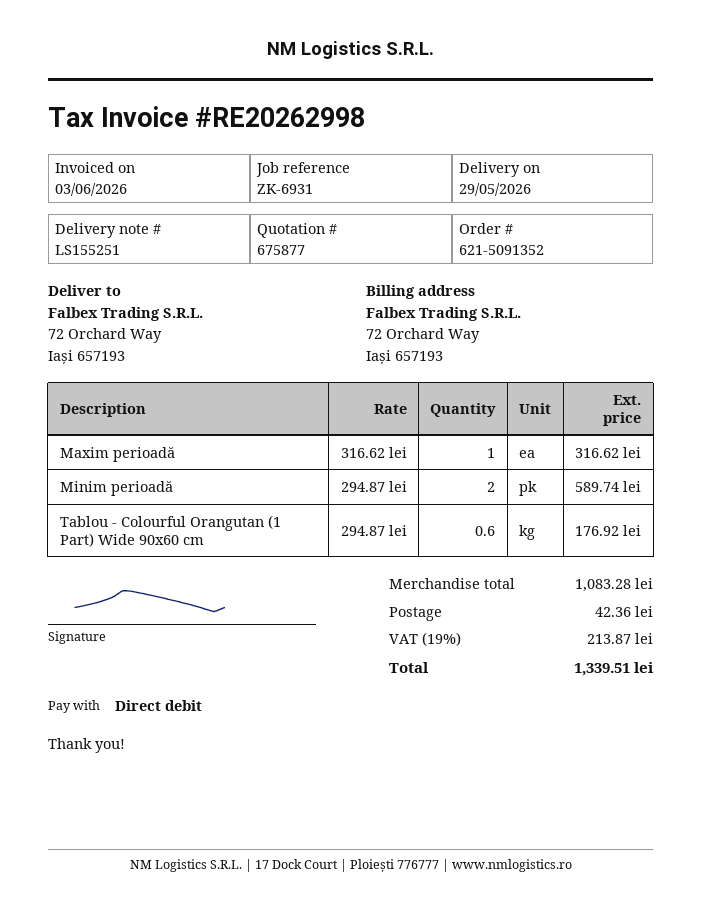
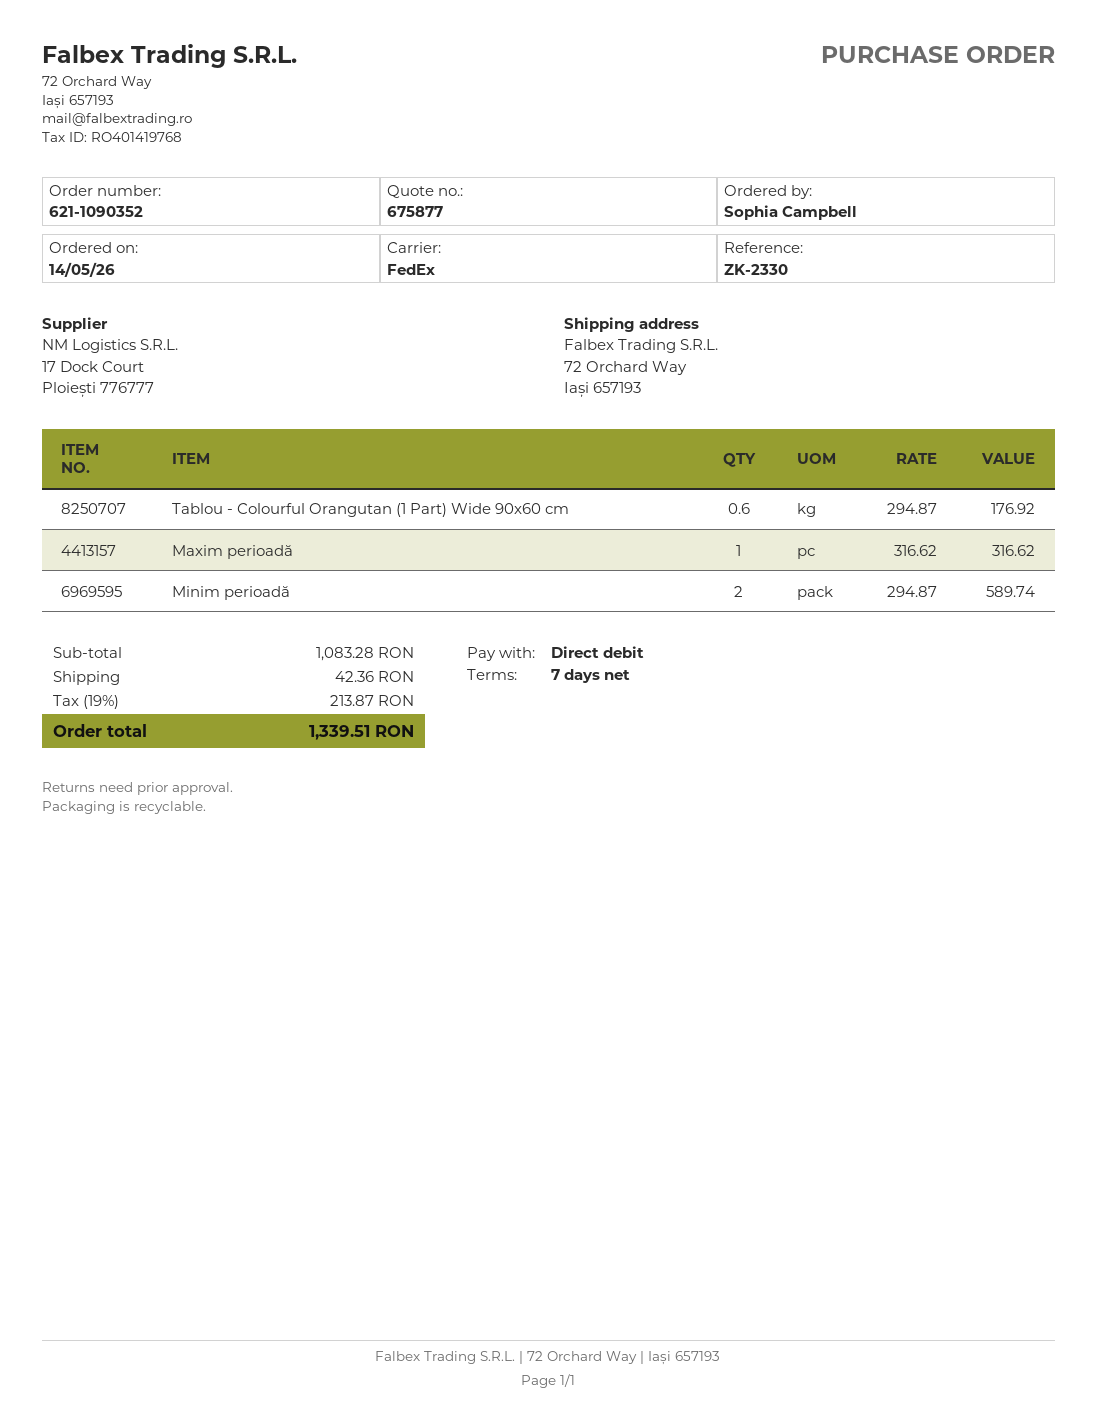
order number: 621-5091352 -> 621-1090352
reference: ZK-6931 -> ZK-2330

